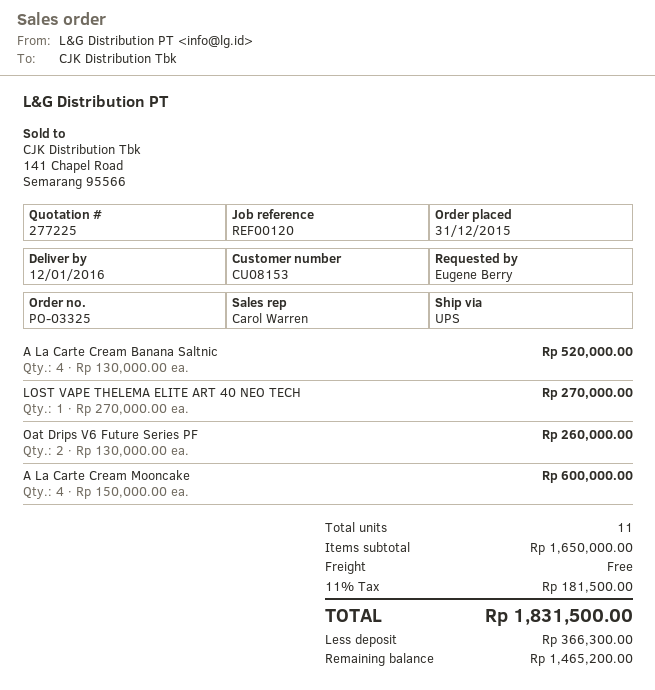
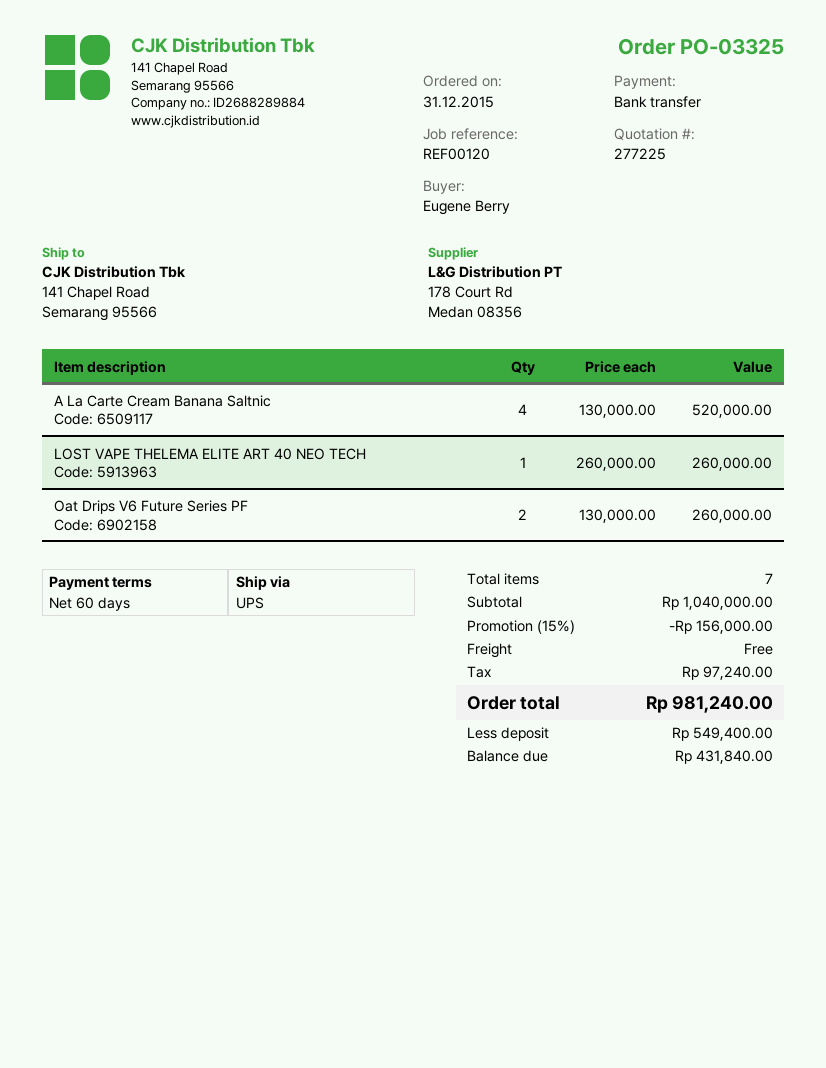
LOST VAPE THELEMA ELITE ART 40 NEO TECH: 1 x 270000.00 = 270000.00 -> 1 x 260000.00 = 260000.00
A La Carte Cream Mooncake: 4 x 150000.00 = 600000.00 -> none
total quantity: 11 -> 7
subtotal: 1650000.00 -> 1040000.00
discount: none -> 15% = 156000.00
tax: 181500.00 -> 97240.00
total: 1831500.00 -> 981240.00
deposit: 366300.00 -> 549400.00
balance: 1465200.00 -> 431840.00

